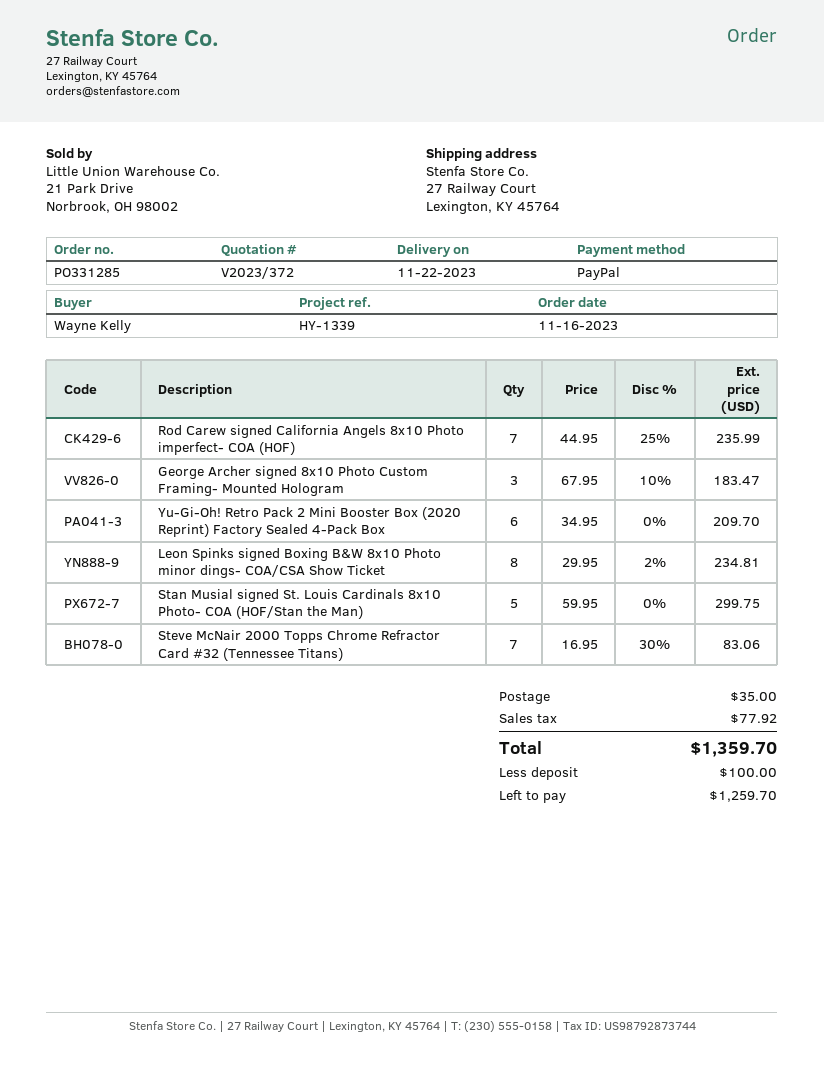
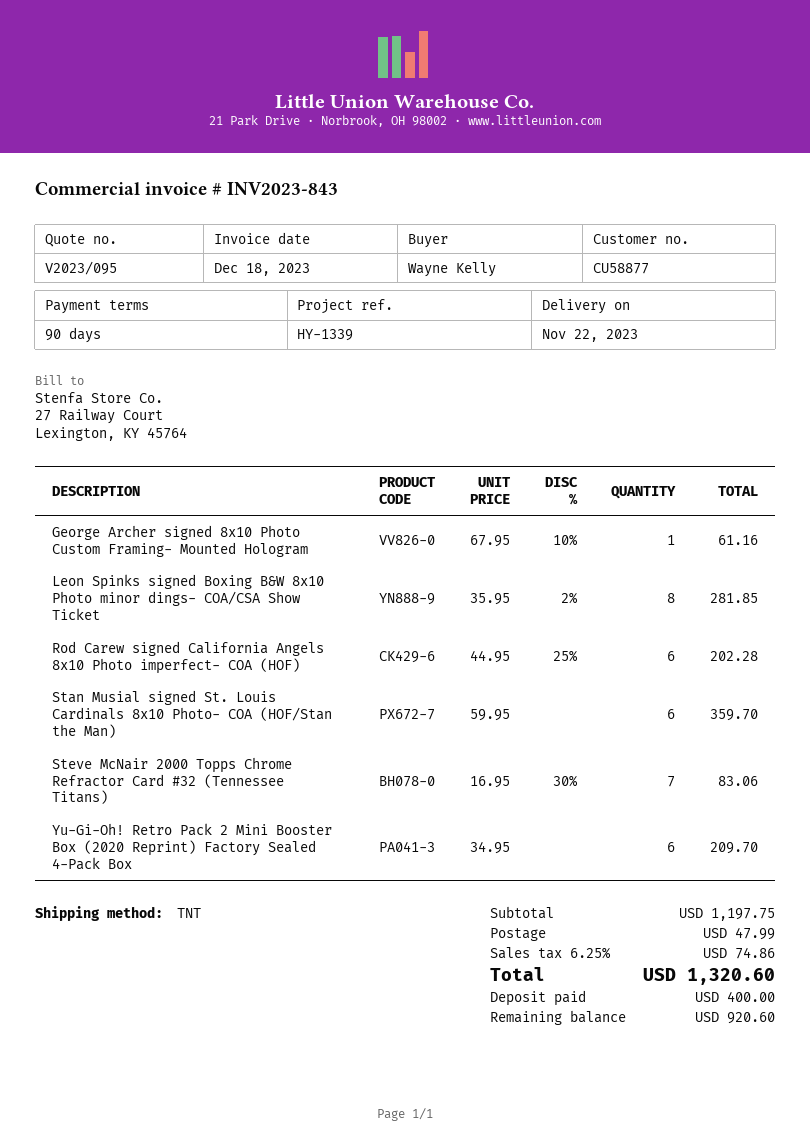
quote number: V2023/372 -> V2023/095
Rod Carew signed California Angels 8x10 Photo imperfect- COA (HOF): 7 x 44.95 - 25% = 235.99 -> 6 x 44.95 - 25% = 202.28
George Archer signed 8x10 Photo Custom Framing- Mounted Hologram: 3 x 67.95 - 10% = 183.47 -> 1 x 67.95 - 10% = 61.16
Leon Spinks signed Boxing B&W 8x10 Photo minor dings- COA/CSA Show Ticket: 8 x 29.95 - 2% = 234.81 -> 8 x 35.95 - 2% = 281.85
Stan Musial signed St. Louis Cardinals 8x10 Photo- COA (HOF/Stan the Man): 5 x 59.95 = 299.75 -> 6 x 59.95 = 359.70
shipping: 35.00 -> 47.99
tax: 77.92 -> 74.86
total: 1359.70 -> 1320.60
deposit: 100.00 -> 400.00
balance: 1259.70 -> 920.60

